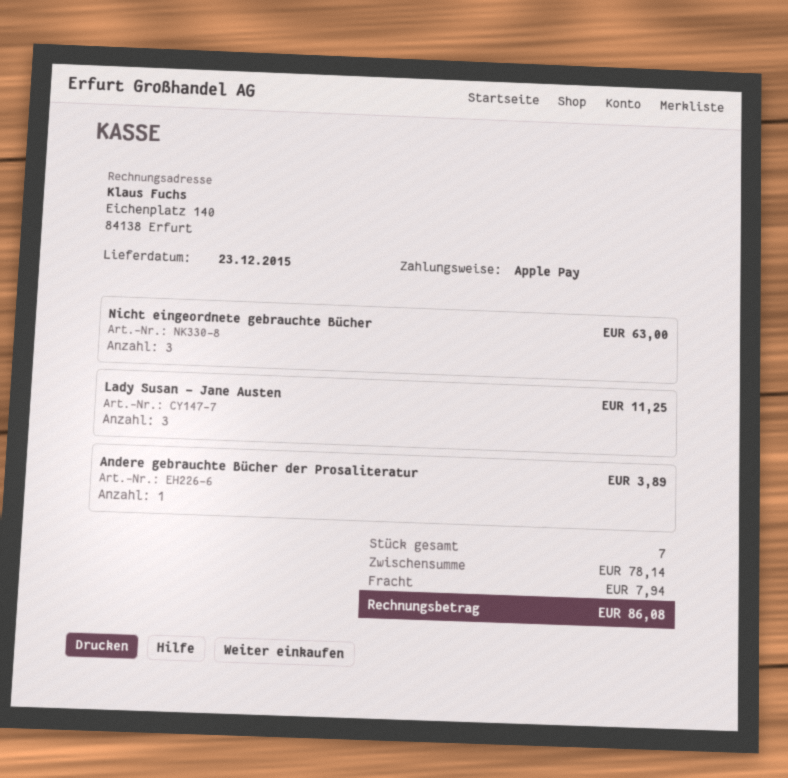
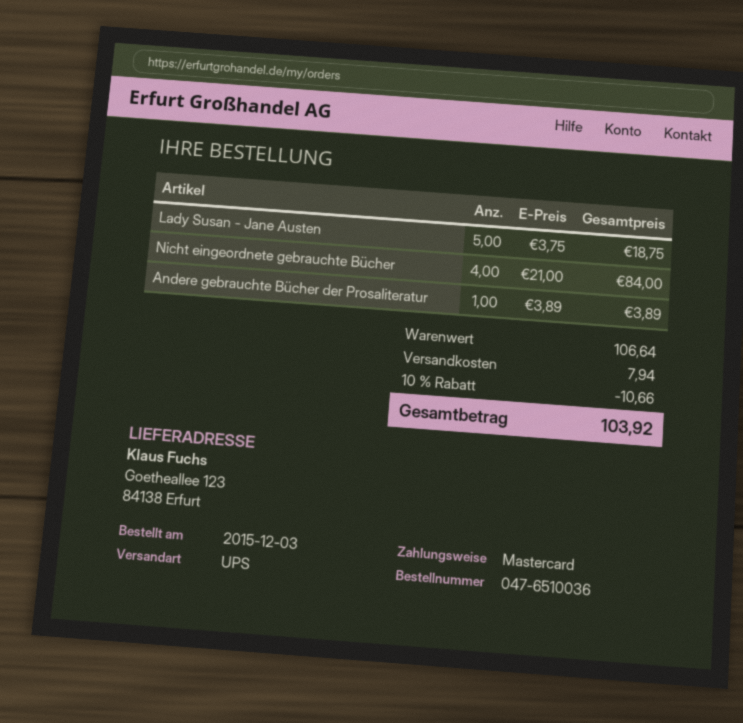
payment method: Apple Pay -> Mastercard
Nicht eingeordnete gebrauchte Bücher: 3 for 63.00 -> 4 for 84.00
Lady Susan - Jane Austen: 3 for 11.25 -> 5 for 18.75
subtotal: 78.14 -> 106.64
discount: none -> 10% = 10.66
total: 86.08 -> 103.92

